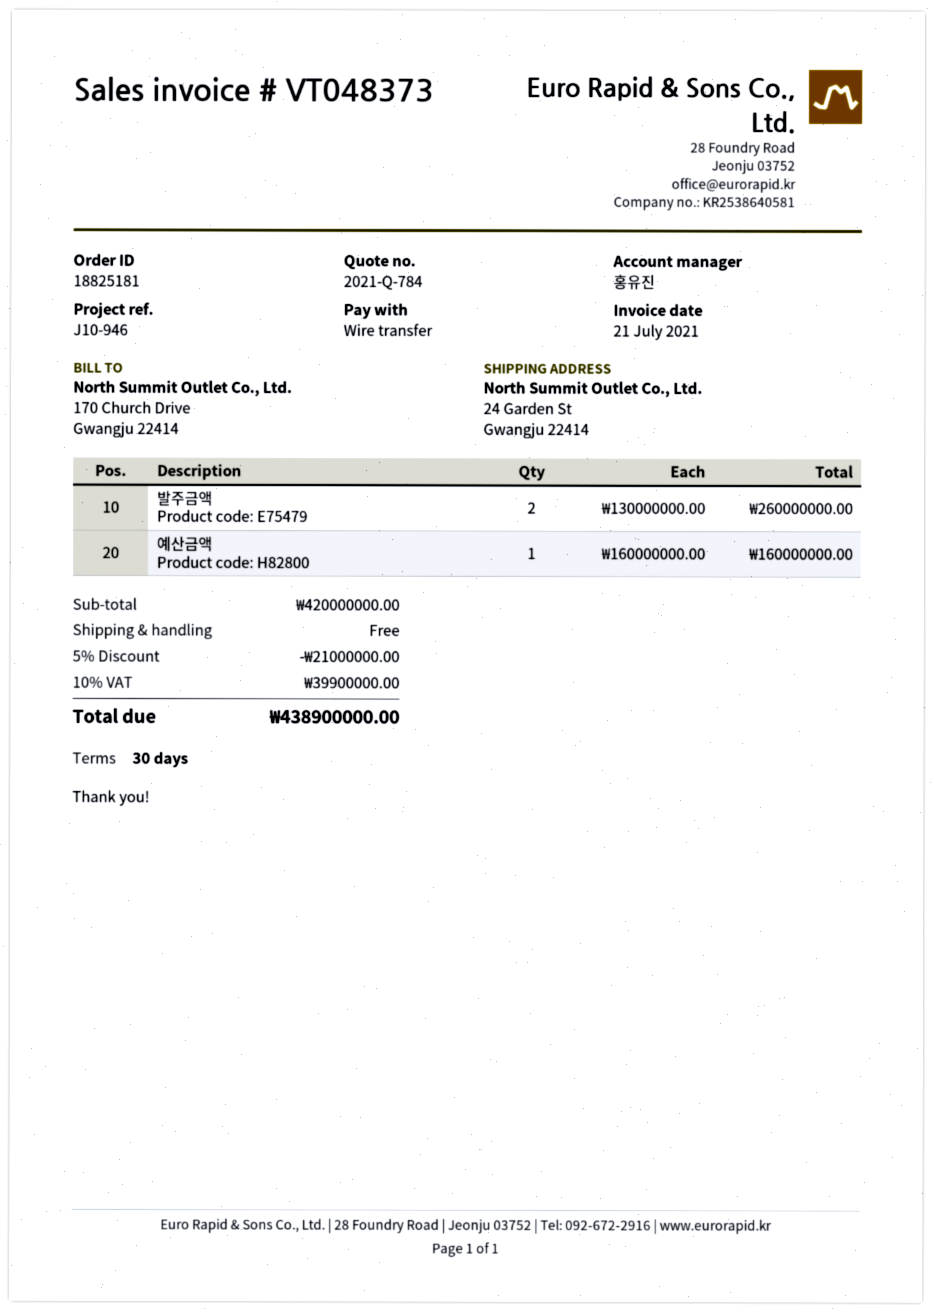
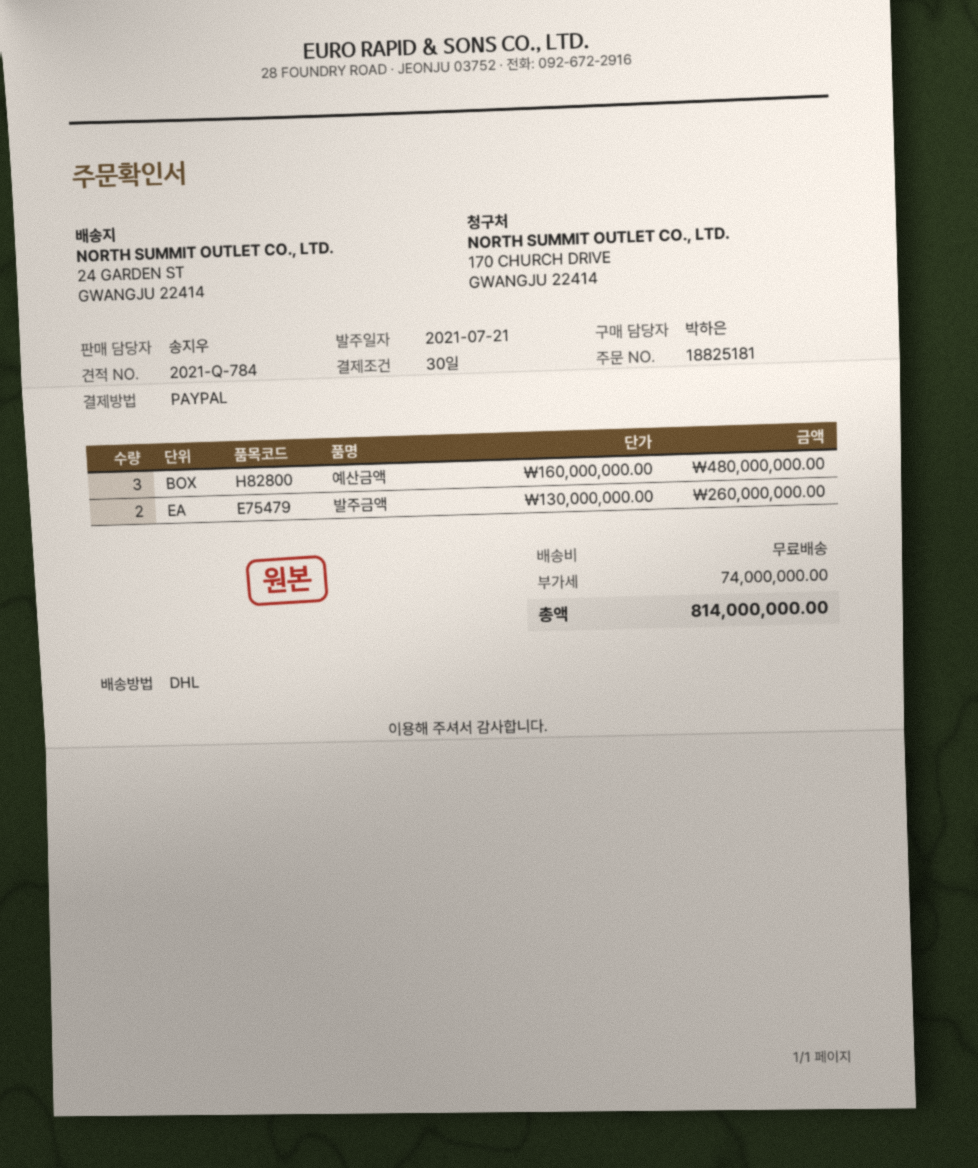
sales rep: 홍유진 -> 송지우
payment method: bank transfer -> PayPal
예산금액: 1 x 160000000.00 = 160000000.00 -> 3 x 160000000.00 = 480000000.00
discount: 5% = 21000000.00 -> none
tax: 39900000.00 -> 74000000.00
total: 438900000.00 -> 814000000.00

